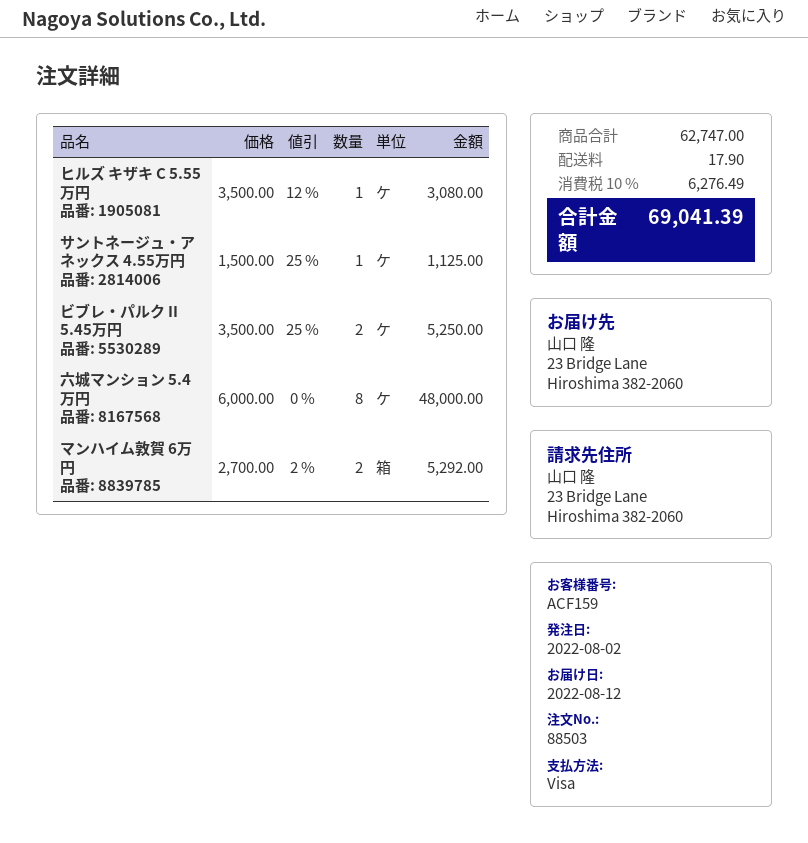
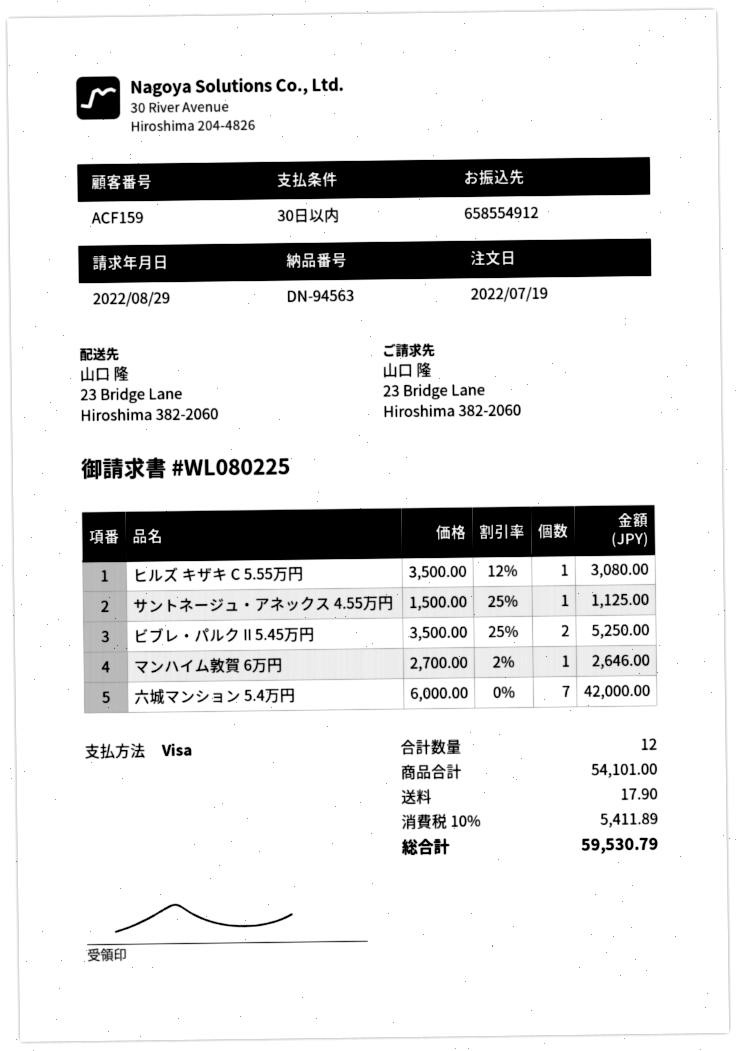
order date: 2022-08-02 -> 2022-07-19
六城マンション 5.4万円: 8 x 6000.00 = 48000.00 -> 7 x 6000.00 = 42000.00
マンハイム敦賀 6万円: 2 x 2700.00 - 2% = 5292.00 -> 1 x 2700.00 - 2% = 2646.00
subtotal: 62747.00 -> 54101.00
tax: 10% = 6276.49 -> 10% = 5411.89
total: 69041.39 -> 59530.79

